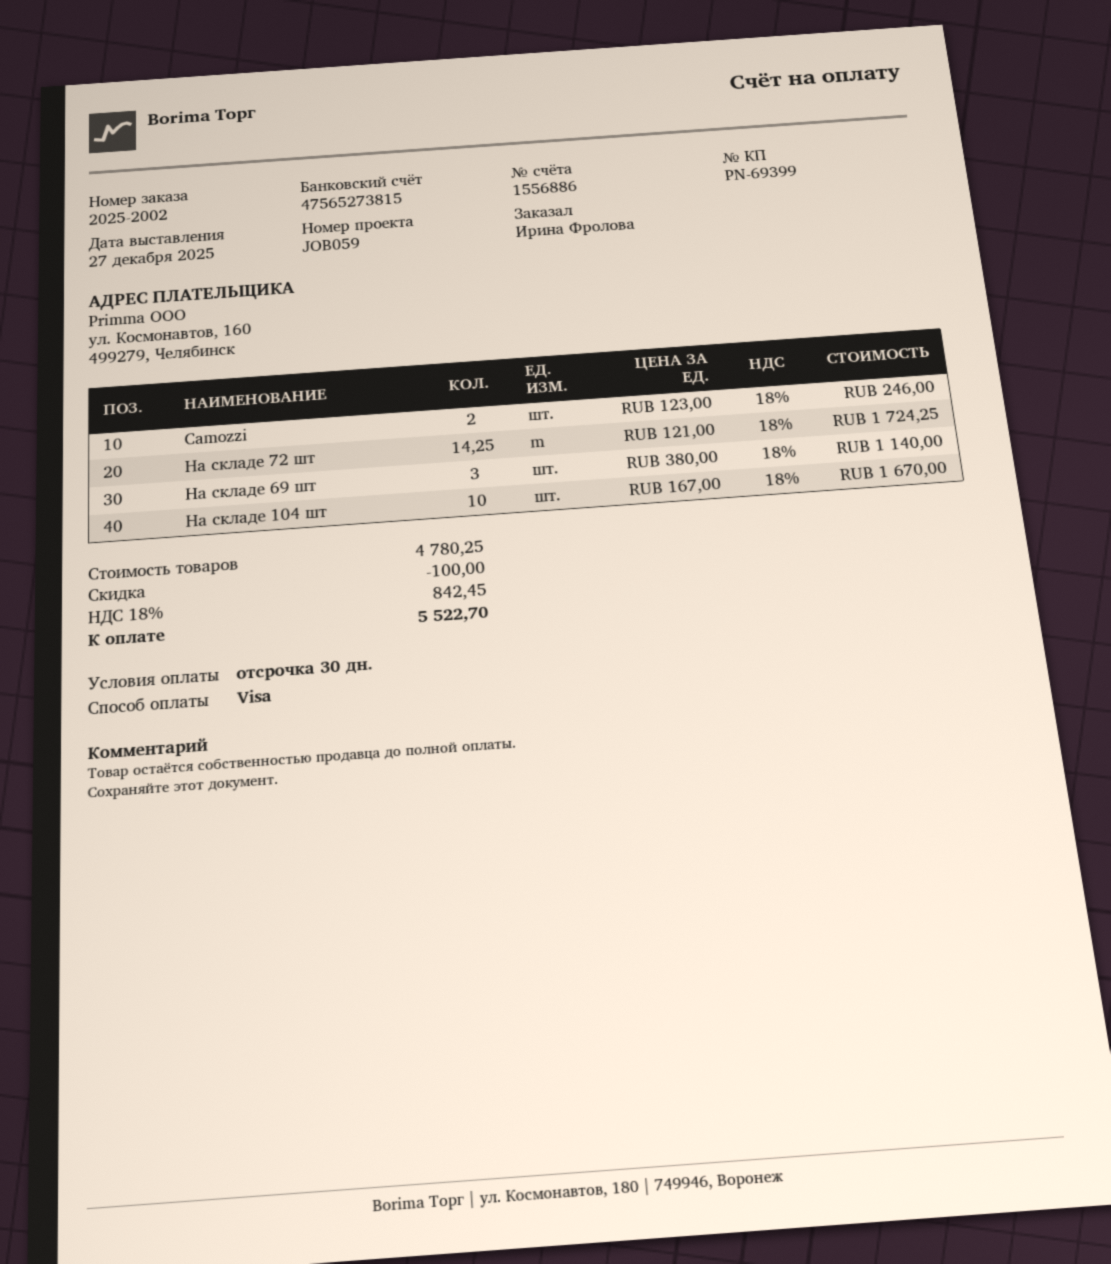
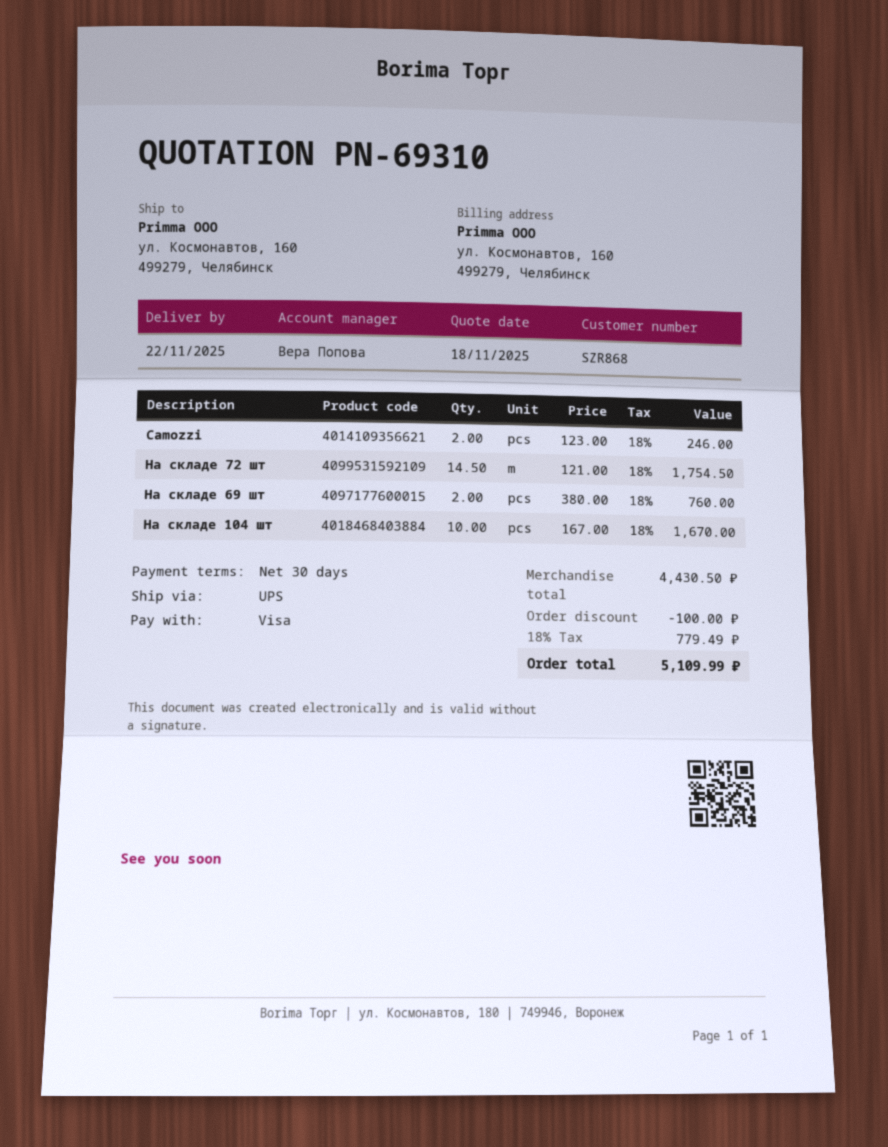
quote number: PN-69399 -> PN-69310
На складе 72 шт: 14.25 x 121.00 = 1724.25 -> 14.5 x 121.00 = 1754.50
На складе 69 шт: 3 x 380.00 = 1140.00 -> 2 x 380.00 = 760.00
subtotal: 4780.25 -> 4430.50
tax: 18% = 842.45 -> 18% = 779.49
total: 5522.70 -> 5109.99

